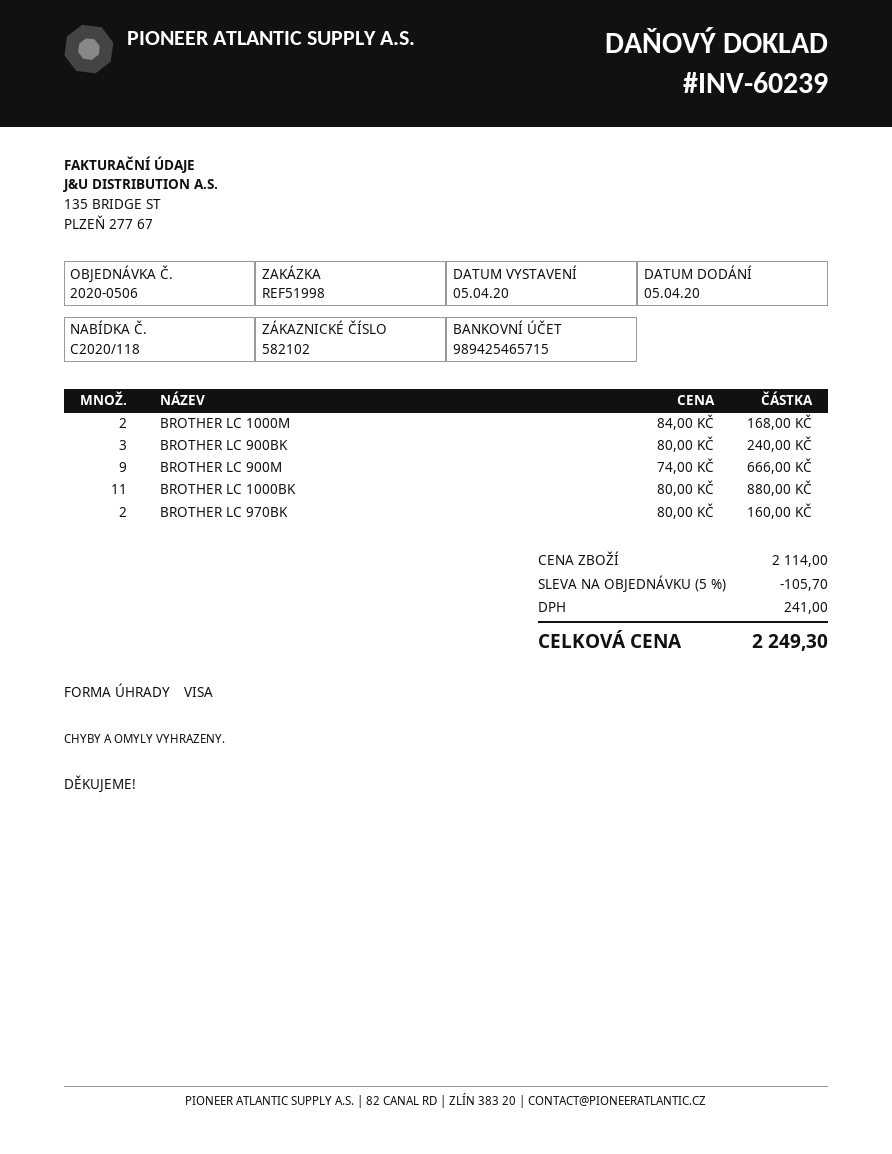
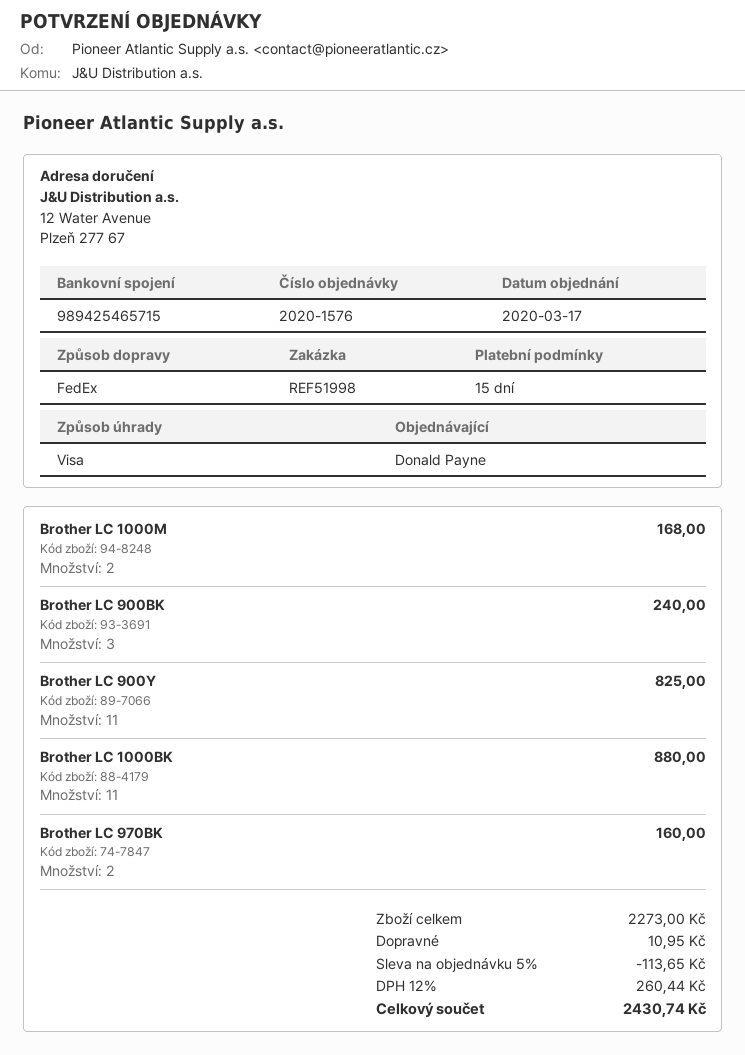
order number: 2020-0506 -> 2020-1576
BROTHER LC 900M: 9 for 666.00 -> none
Brother LC 900Y: none -> 11 for 825.00
subtotal: 2114.00 -> 2273.00
discount: 5% = 105.70 -> 5% = 113.65
shipping: none -> 10.95
tax: 241.00 -> 260.44
total: 2249.30 -> 2430.74

